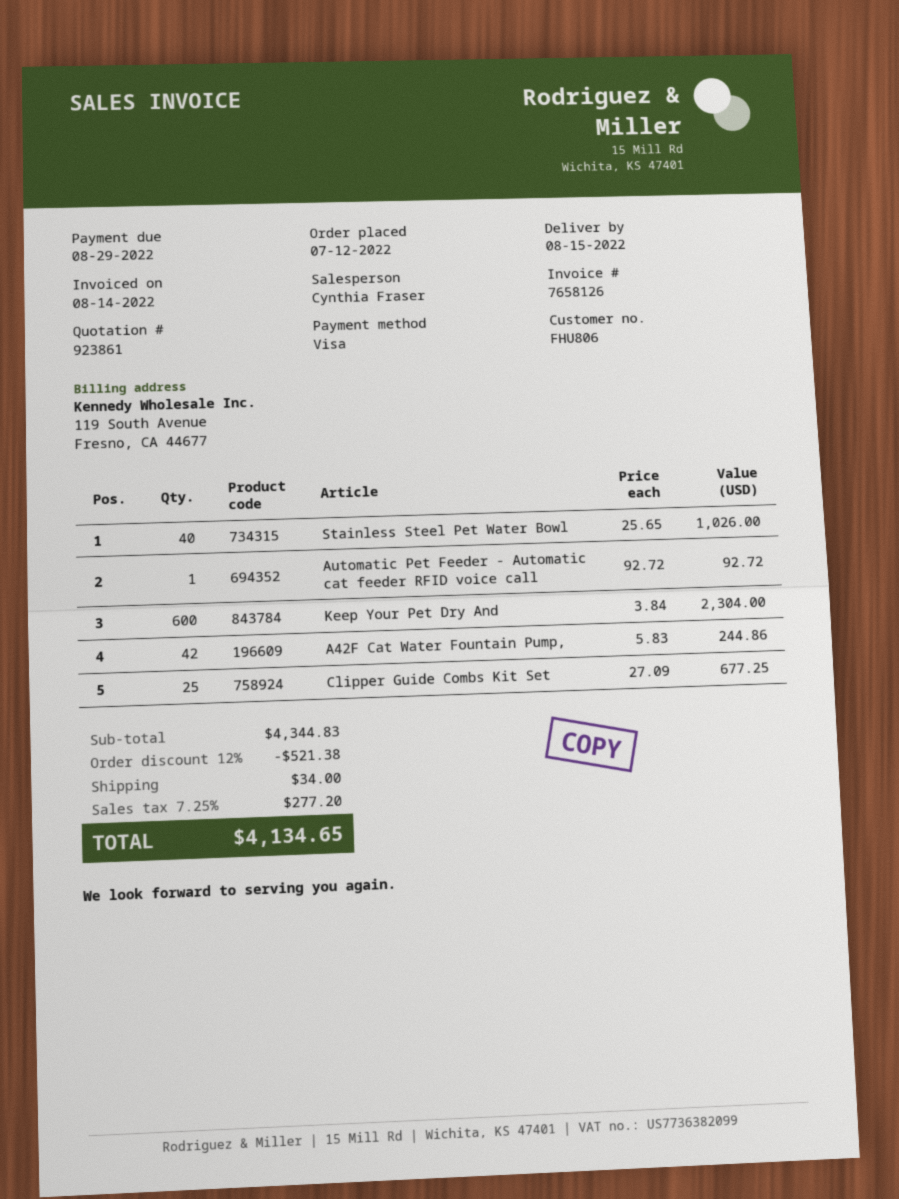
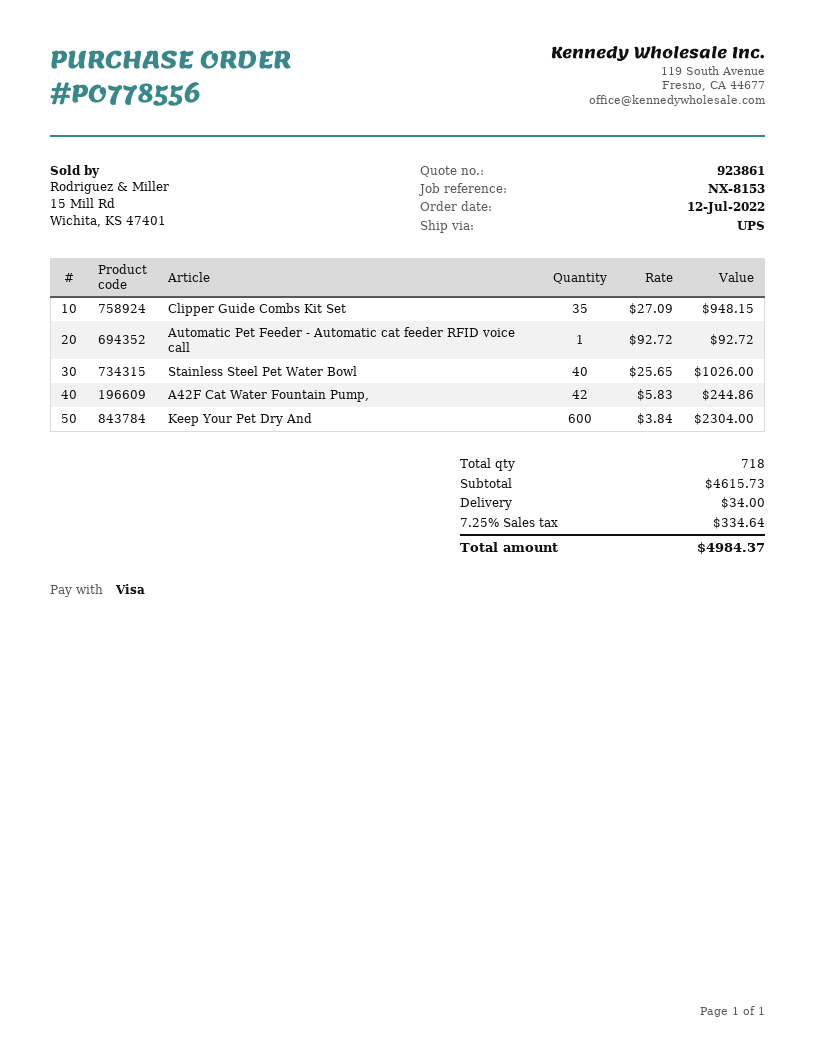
Clipper Guide Combs Kit Set: 25 x 27.09 = 677.25 -> 35 x 27.09 = 948.15
subtotal: 4344.83 -> 4615.73
discount: 12% = 521.38 -> none
tax: 7.25% = 277.20 -> 7.25% = 334.64
total: 4134.65 -> 4984.37

